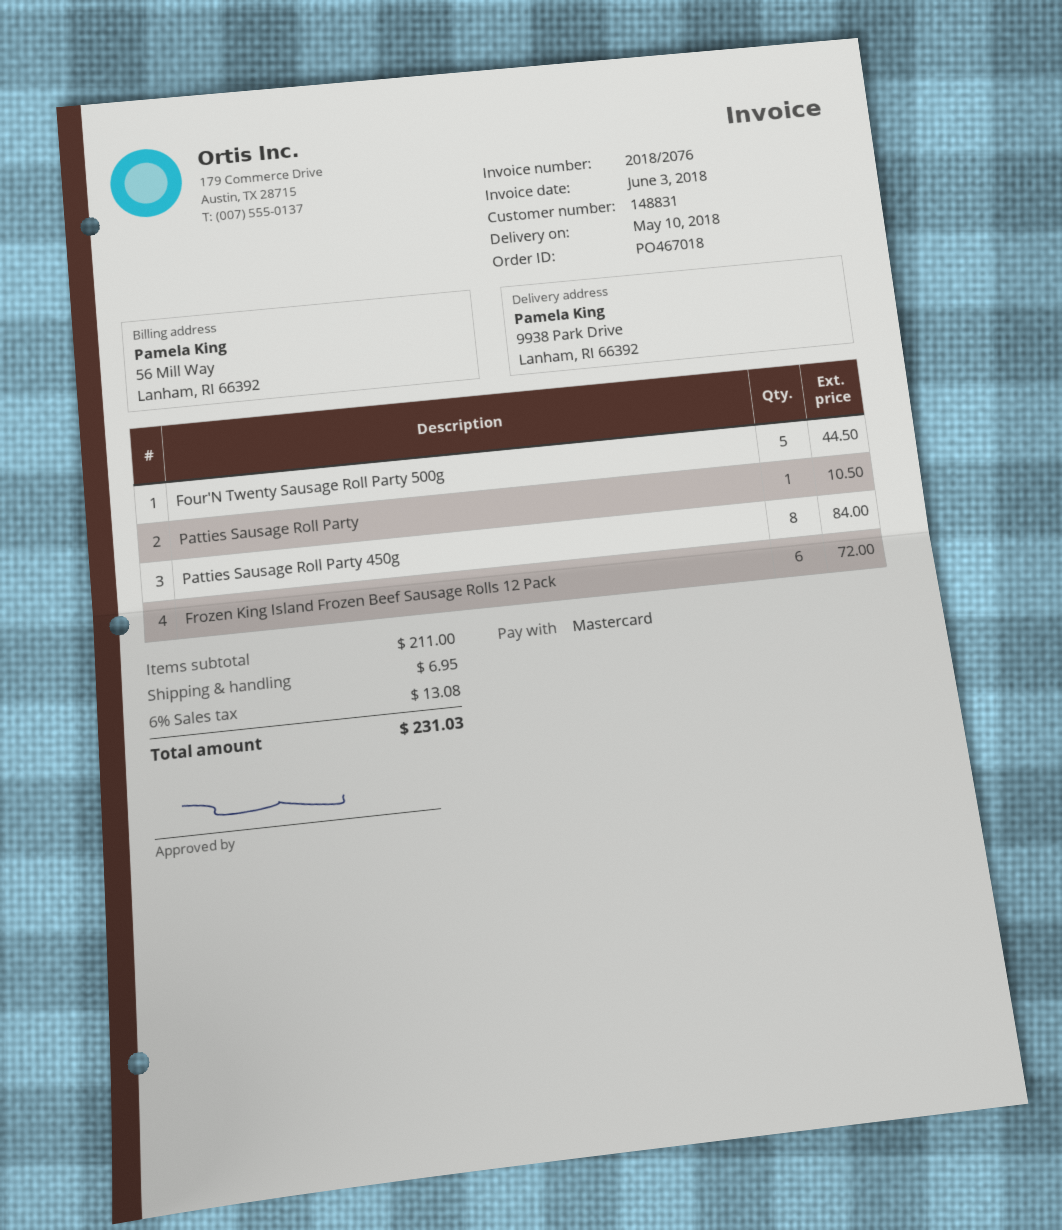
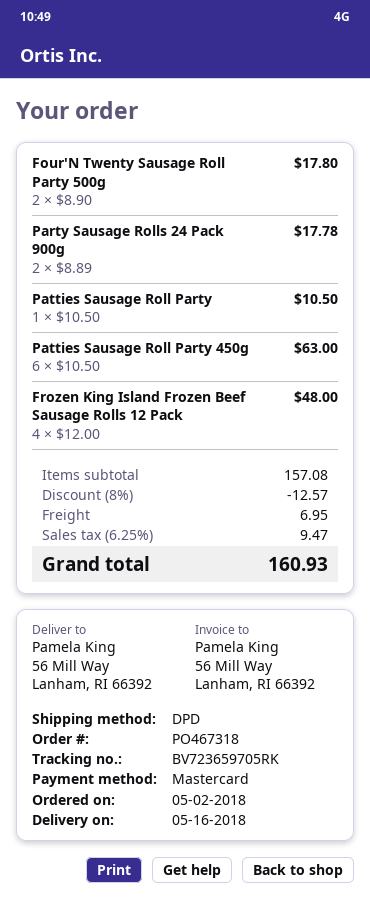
order number: PO467018 -> PO467318
delivery date: 2018-05-10 -> 2018-05-16
ship to: 9938 Park Drive, Lanham, RI 66392 -> 56 Mill Way, Lanham, RI 66392
Four'N Twenty Sausage Roll Party 500g: 5 for 44.50 -> 2 for 17.80
Patties Sausage Roll Party 450g: 8 for 84.00 -> 6 for 63.00
Frozen King Island Frozen Beef Sausage Rolls 12 Pack: 6 for 72.00 -> 4 for 48.00
Party Sausage Rolls 24 Pack 900g: none -> 2 for 17.78
subtotal: 211.00 -> 157.08
discount: none -> 8% = 12.57
tax: 6% = 13.08 -> 6.25% = 9.47
total: 231.03 -> 160.93

